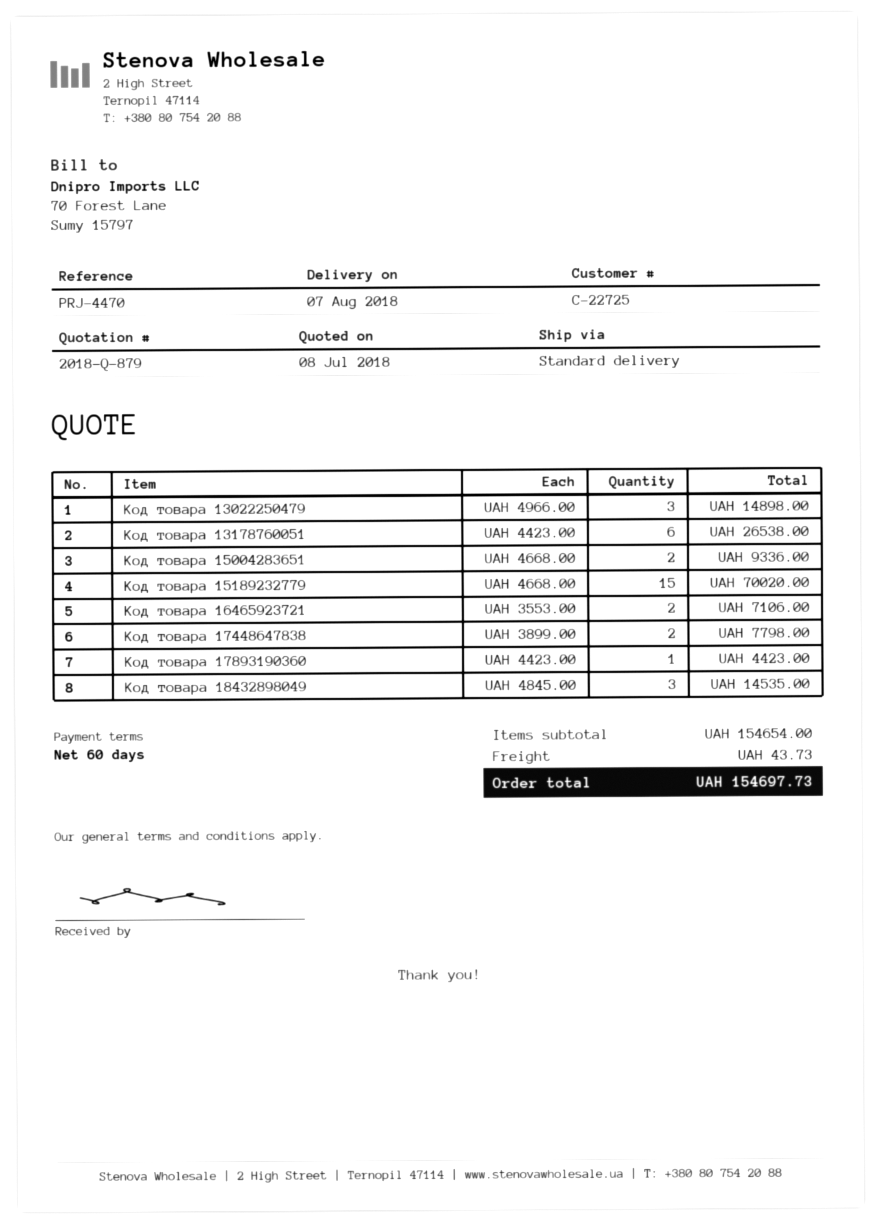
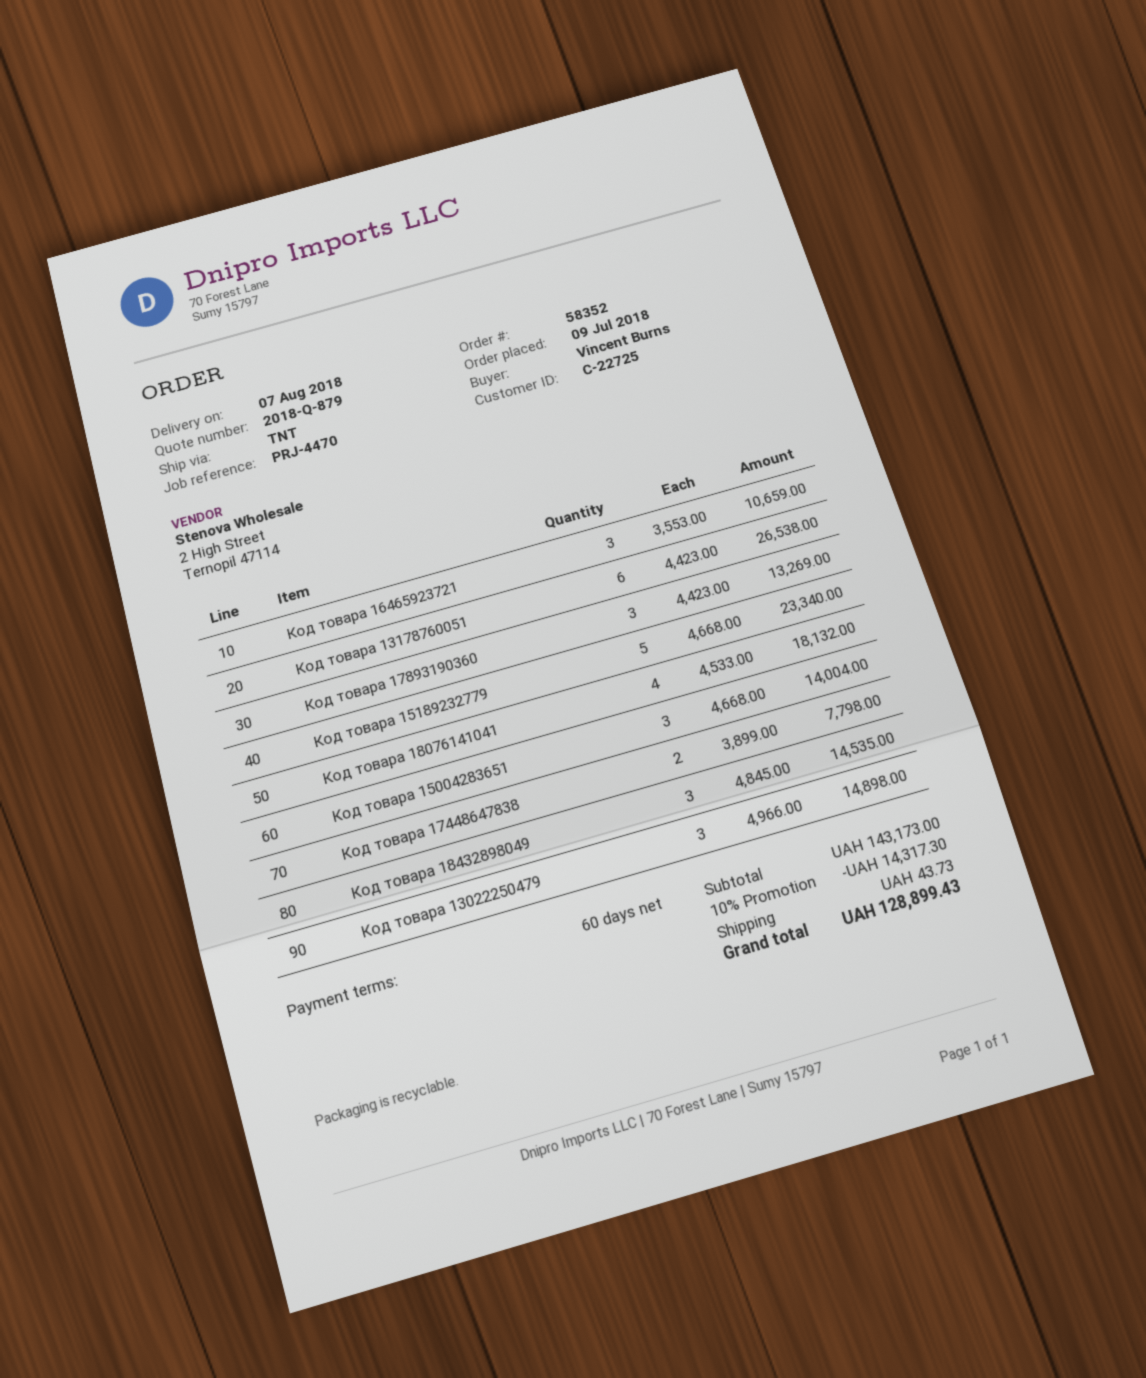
shipping method: standard -> TNT
Код товара 15004283651: 2 x 4668.00 = 9336.00 -> 3 x 4668.00 = 14004.00
Код товара 15189232779: 15 x 4668.00 = 70020.00 -> 5 x 4668.00 = 23340.00
Код товара 16465923721: 2 x 3553.00 = 7106.00 -> 3 x 3553.00 = 10659.00
Код товара 17893190360: 1 x 4423.00 = 4423.00 -> 3 x 4423.00 = 13269.00
Код товара 18076141041: none -> 4 x 4533.00 = 18132.00
subtotal: 154654.00 -> 143173.00
discount: none -> 10% = 14317.30
total: 154697.73 -> 128899.43

